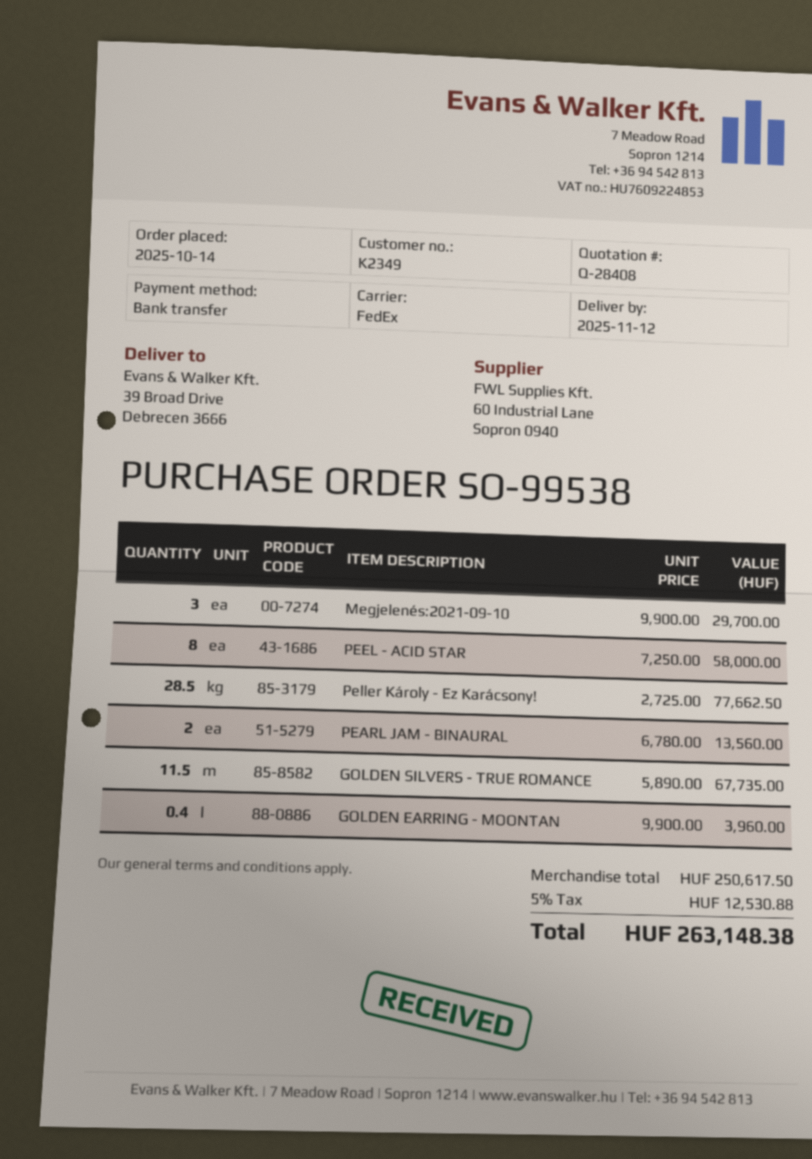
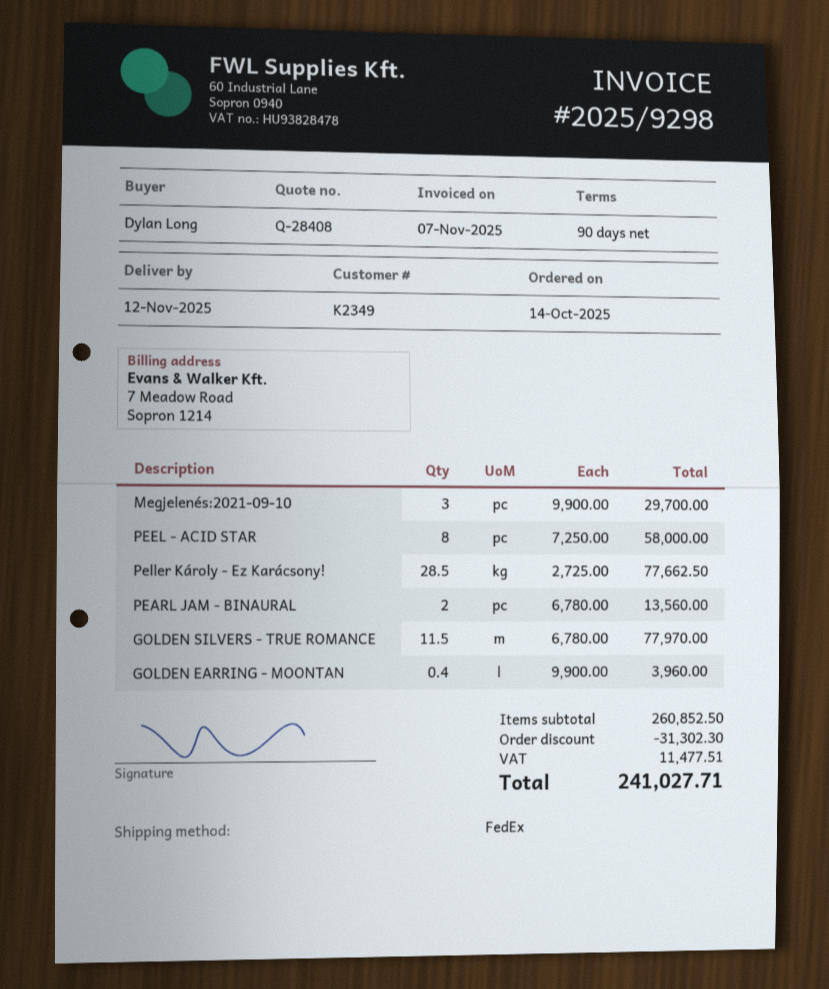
GOLDEN SILVERS - TRUE ROMANCE: 11.5 x 5890.00 = 67735.00 -> 11.5 x 6780.00 = 77970.00
subtotal: 250617.50 -> 260852.50
discount: none -> 31302.30
tax: 12530.88 -> 11477.51
total: 263148.38 -> 241027.71

